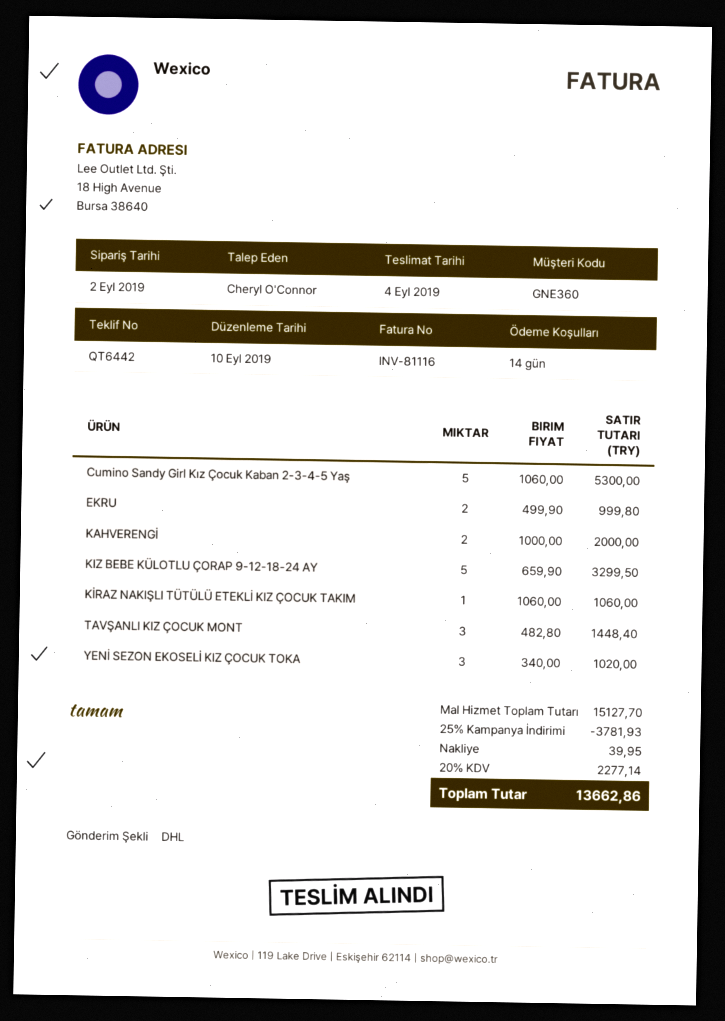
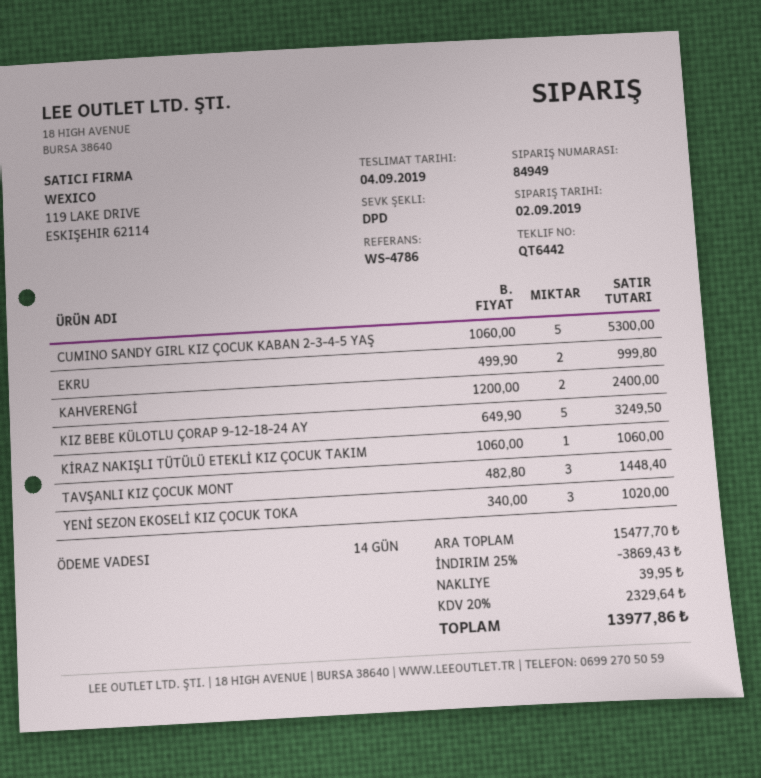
shipping method: DHL -> DPD
KAHVERENGİ: 2 x 1000.00 = 2000.00 -> 2 x 1200.00 = 2400.00
KIZ BEBE KÜLOTLU ÇORAP 9-12-18-24 AY: 5 x 659.90 = 3299.50 -> 5 x 649.90 = 3249.50
subtotal: 15127.70 -> 15477.70
discount: 25% = 3781.93 -> 25% = 3869.43
tax: 20% = 2277.14 -> 20% = 2329.64
total: 13662.86 -> 13977.86

